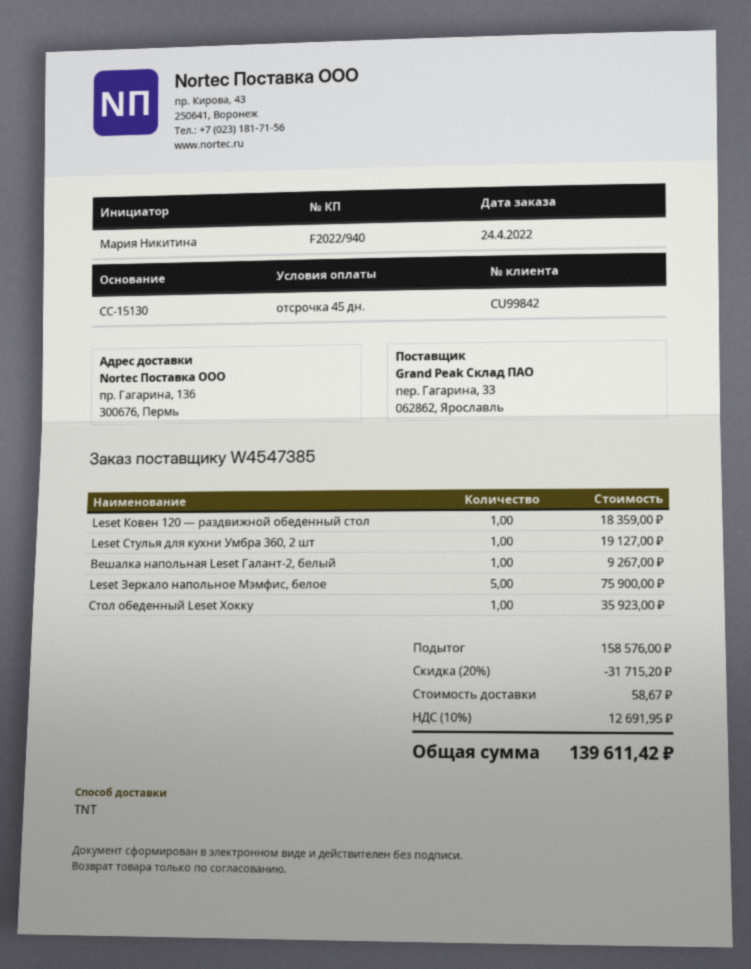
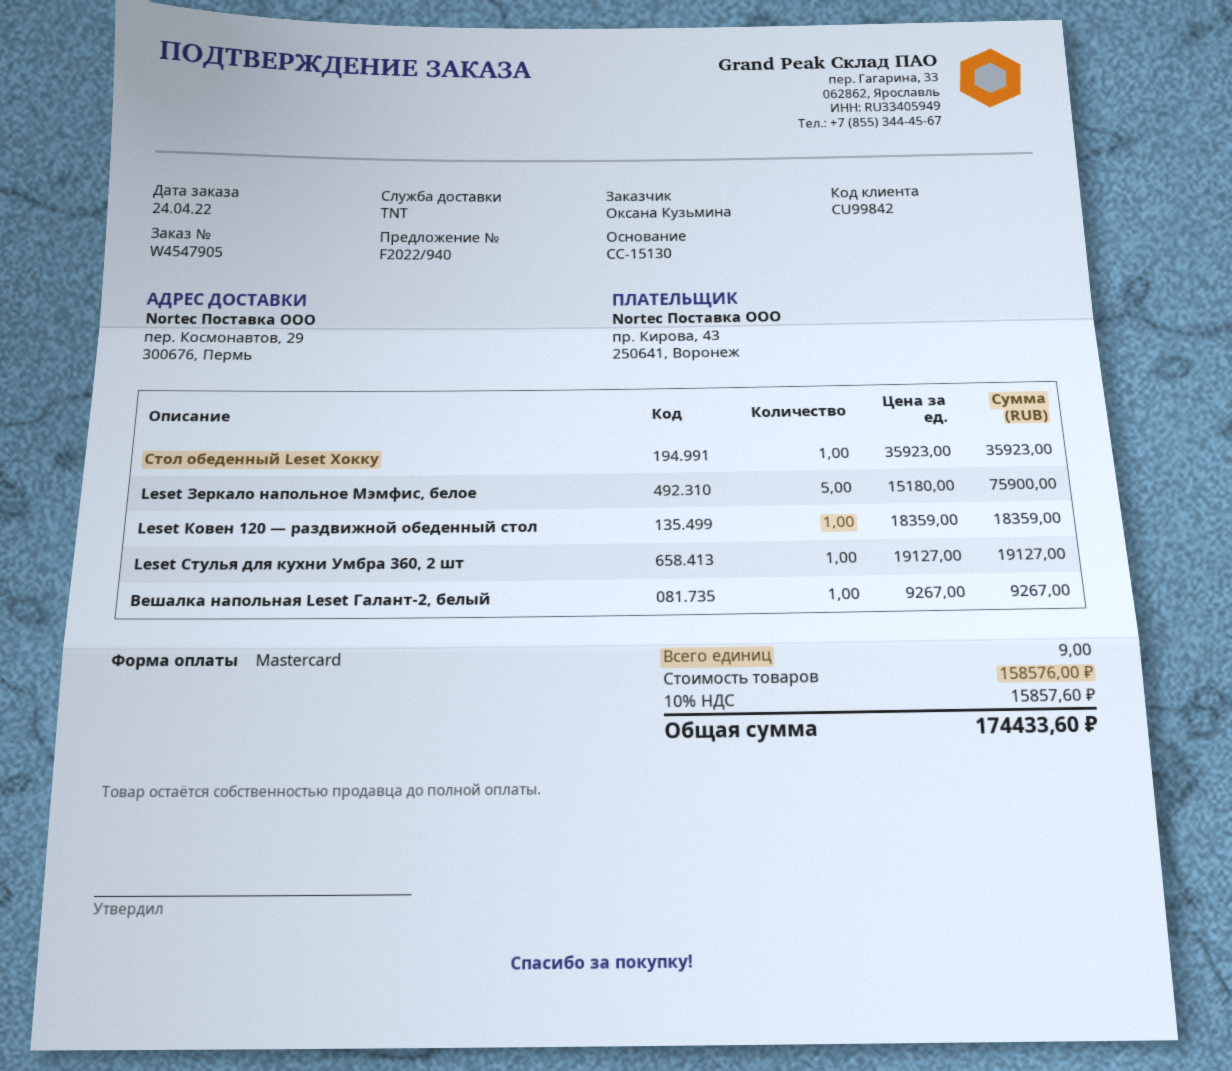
order number: W4547385 -> W4547905
ordered by: Мария Никитина -> Оксана Кузьмина
ship to: пр. Гагарина, 136, 300676, Пермь -> пер. Космонавтов, 29, 300676, Пермь
discount: 20% = 31715.20 -> none
shipping: 58.67 -> none
tax: 10% = 12691.95 -> 10% = 15857.60
total: 139611.42 -> 174433.60

